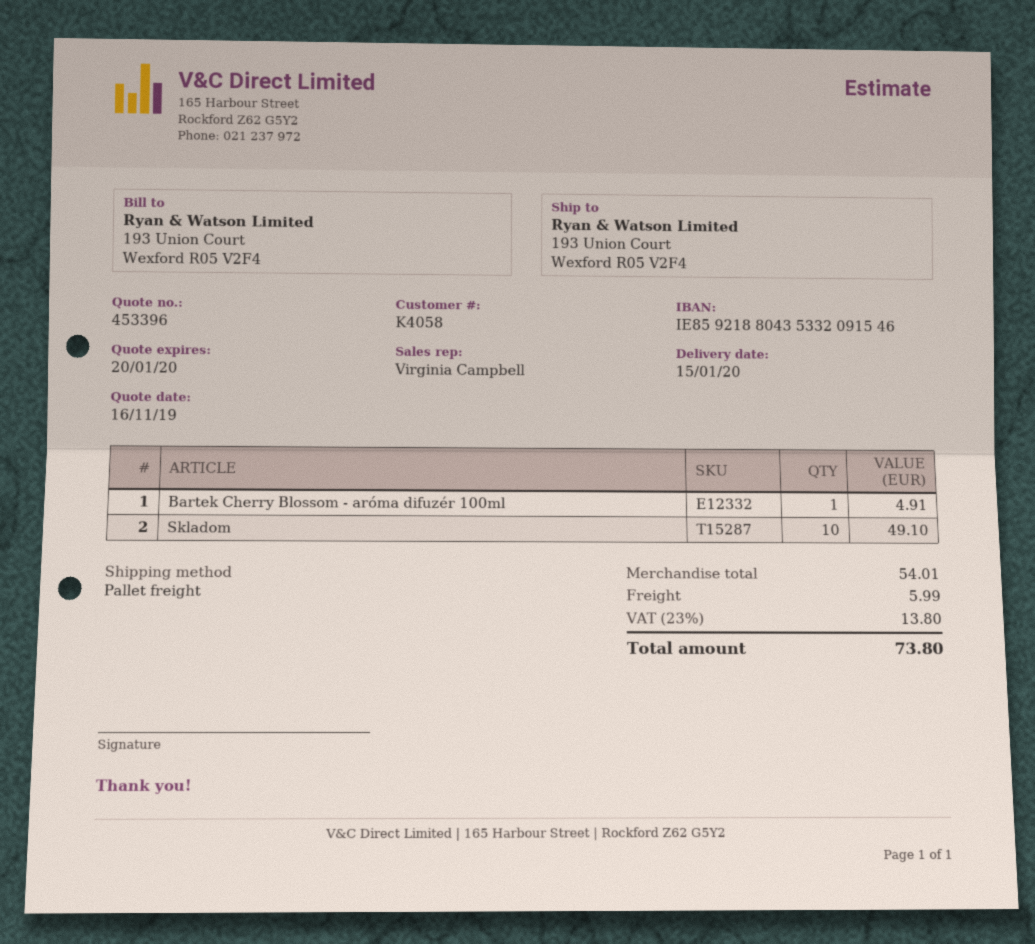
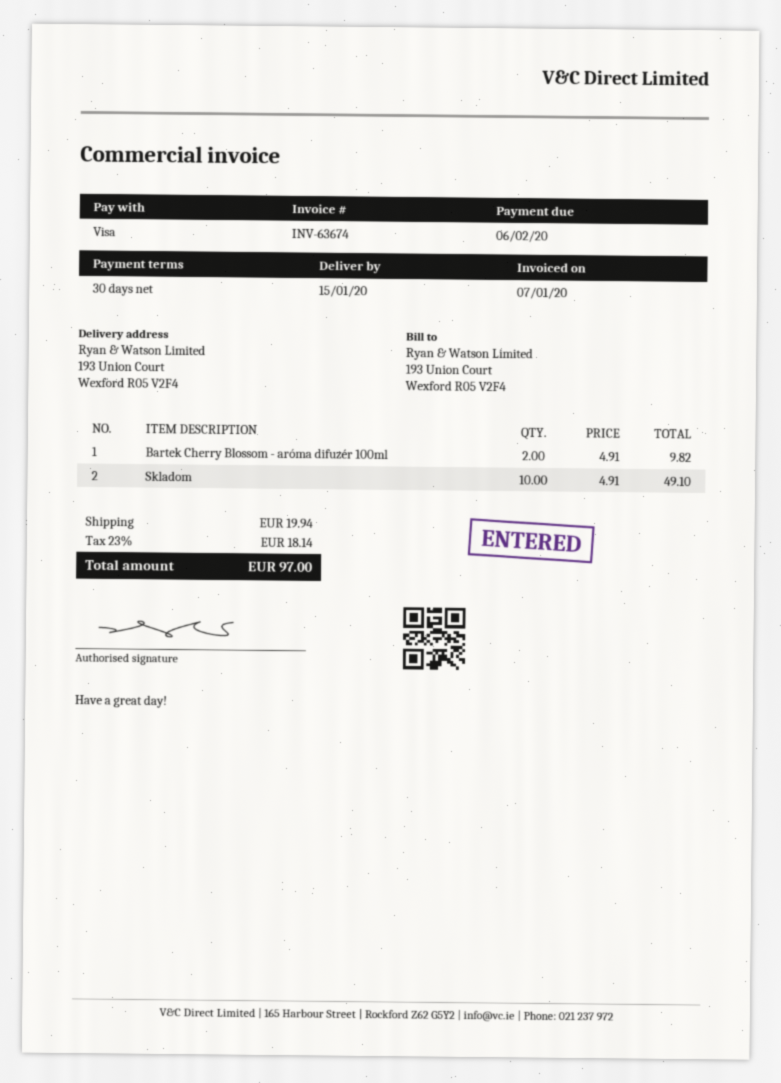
Bartek Cherry Blossom - aróma difuzér 100ml: 1 for 4.91 -> 2 for 9.82
shipping: 5.99 -> 19.94
tax: 23% = 13.80 -> 23% = 18.14
total: 73.80 -> 97.00

